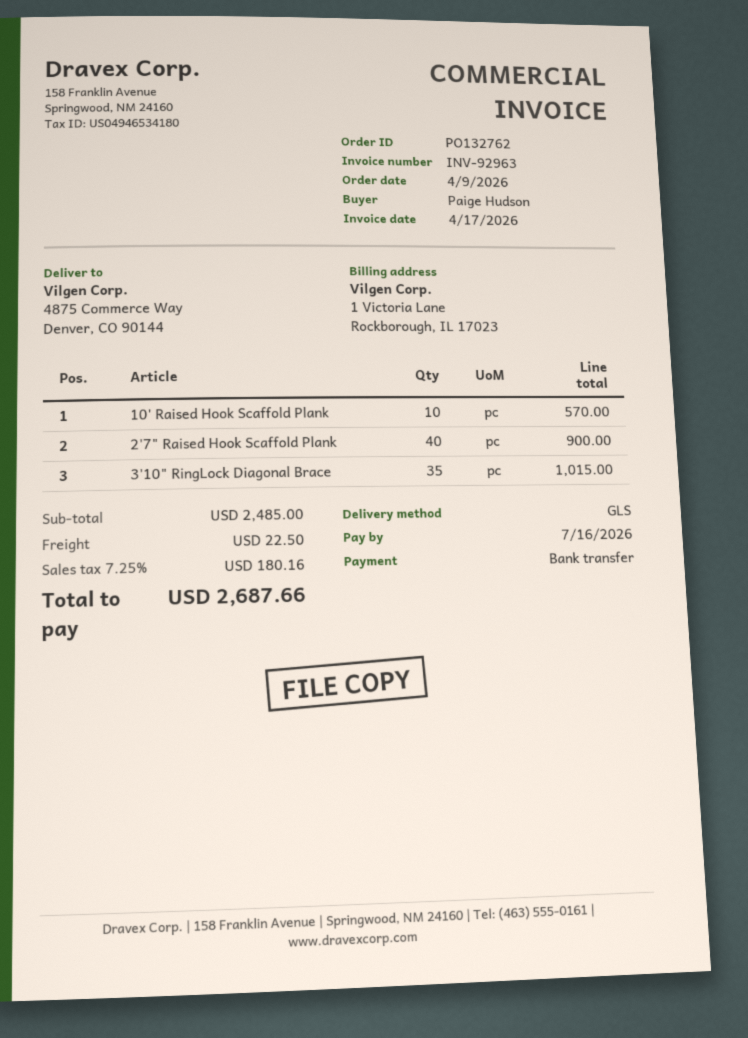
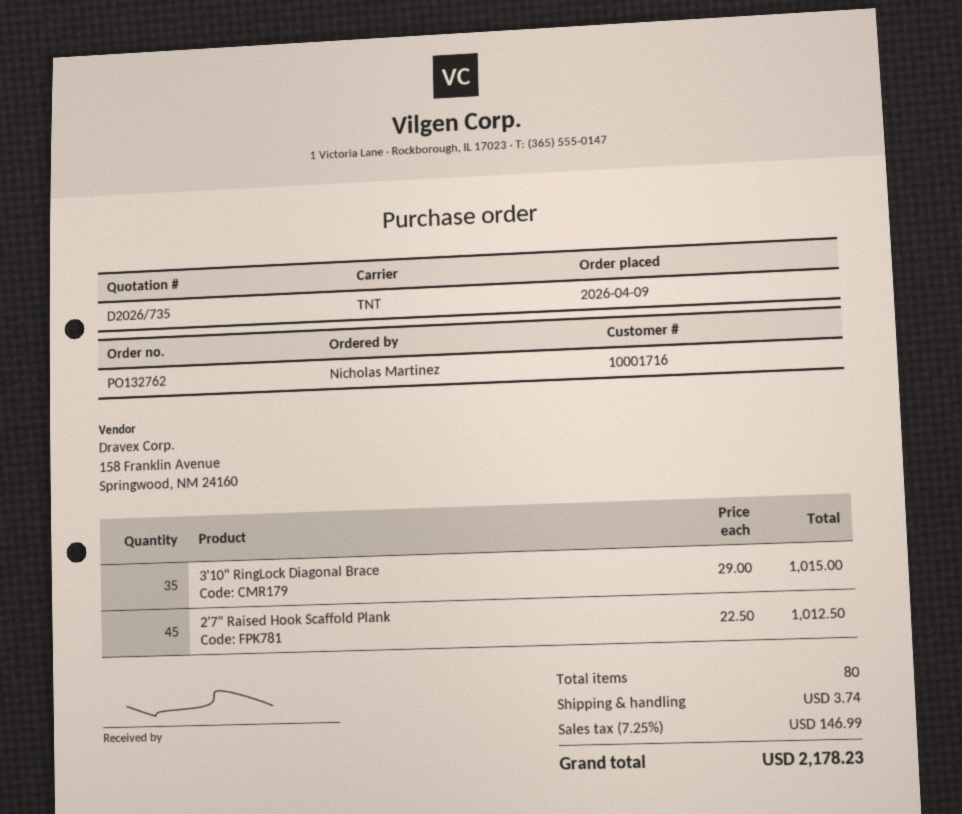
ordered by: Paige Hudson -> Nicholas Martinez
shipping method: GLS -> TNT
10' Raised Hook Scaffold Plank: 10 for 570.00 -> none
2'7" Raised Hook Scaffold Plank: 40 for 900.00 -> 45 for 1012.50
shipping: 22.50 -> 3.74
tax: 7.25% = 180.16 -> 7.25% = 146.99
total: 2687.66 -> 2178.23

